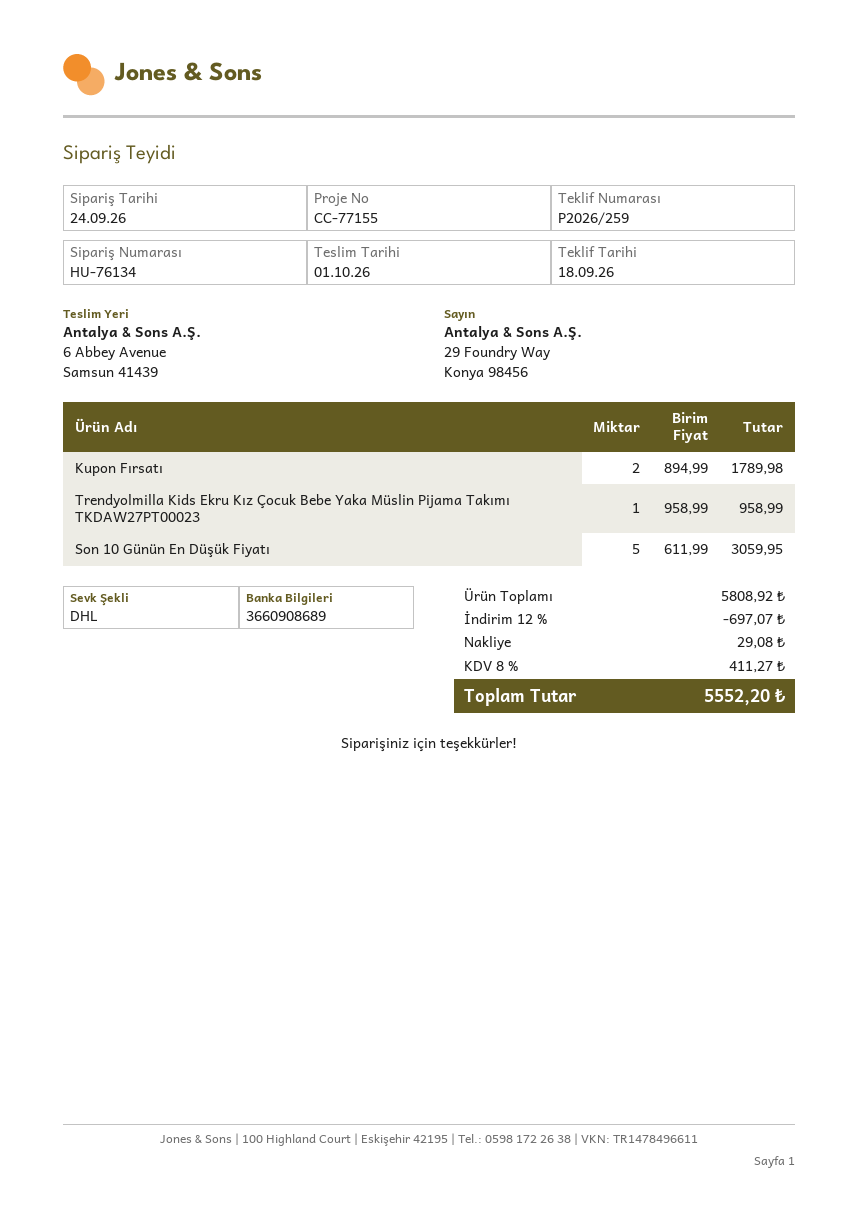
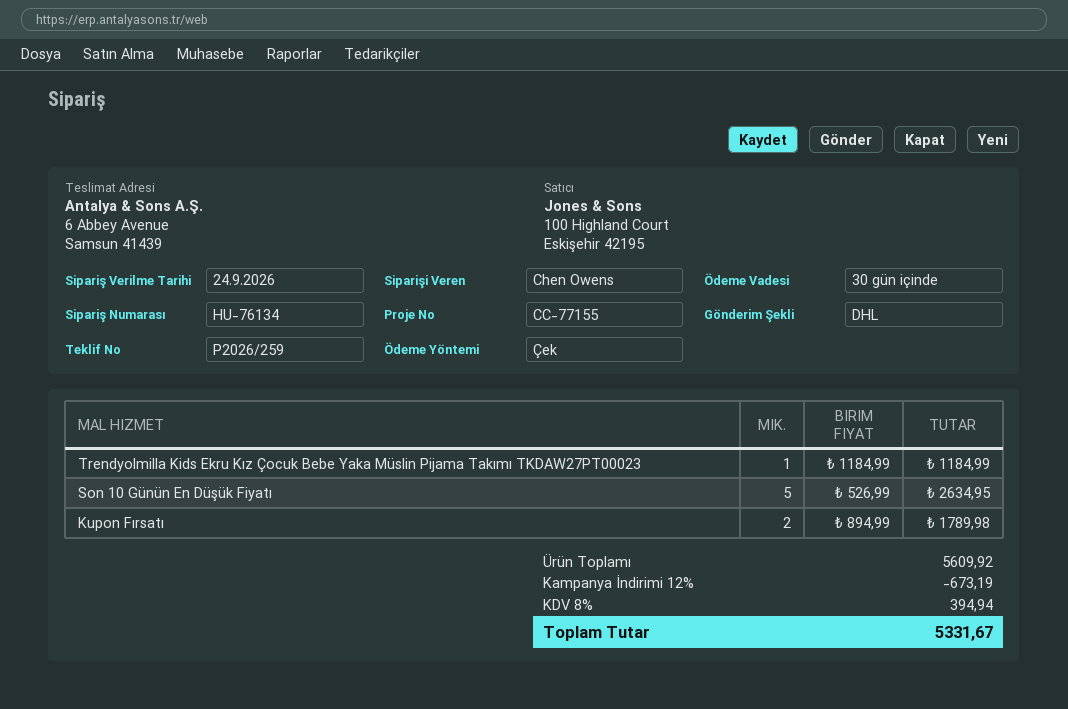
Trendyolmilla Kids Ekru Kız Çocuk Bebe Yaka Müslin Pijama Takımı TKDAW27PT00023: 1 x 958.99 = 958.99 -> 1 x 1184.99 = 1184.99
Son 10 Günün En Düşük Fiyatı: 5 x 611.99 = 3059.95 -> 5 x 526.99 = 2634.95
subtotal: 5808.92 -> 5609.92
discount: 12% = 697.07 -> 12% = 673.19
shipping: 29.08 -> none
tax: 8% = 411.27 -> 8% = 394.94
total: 5552.20 -> 5331.67

